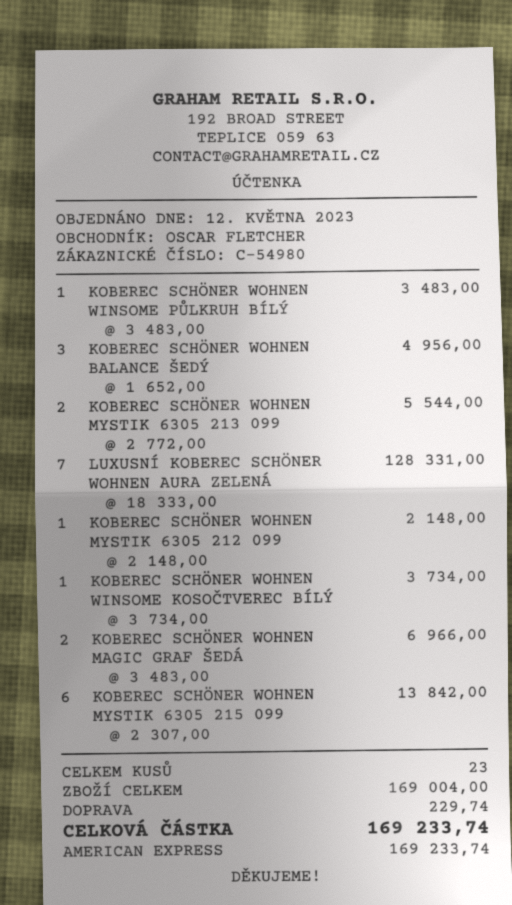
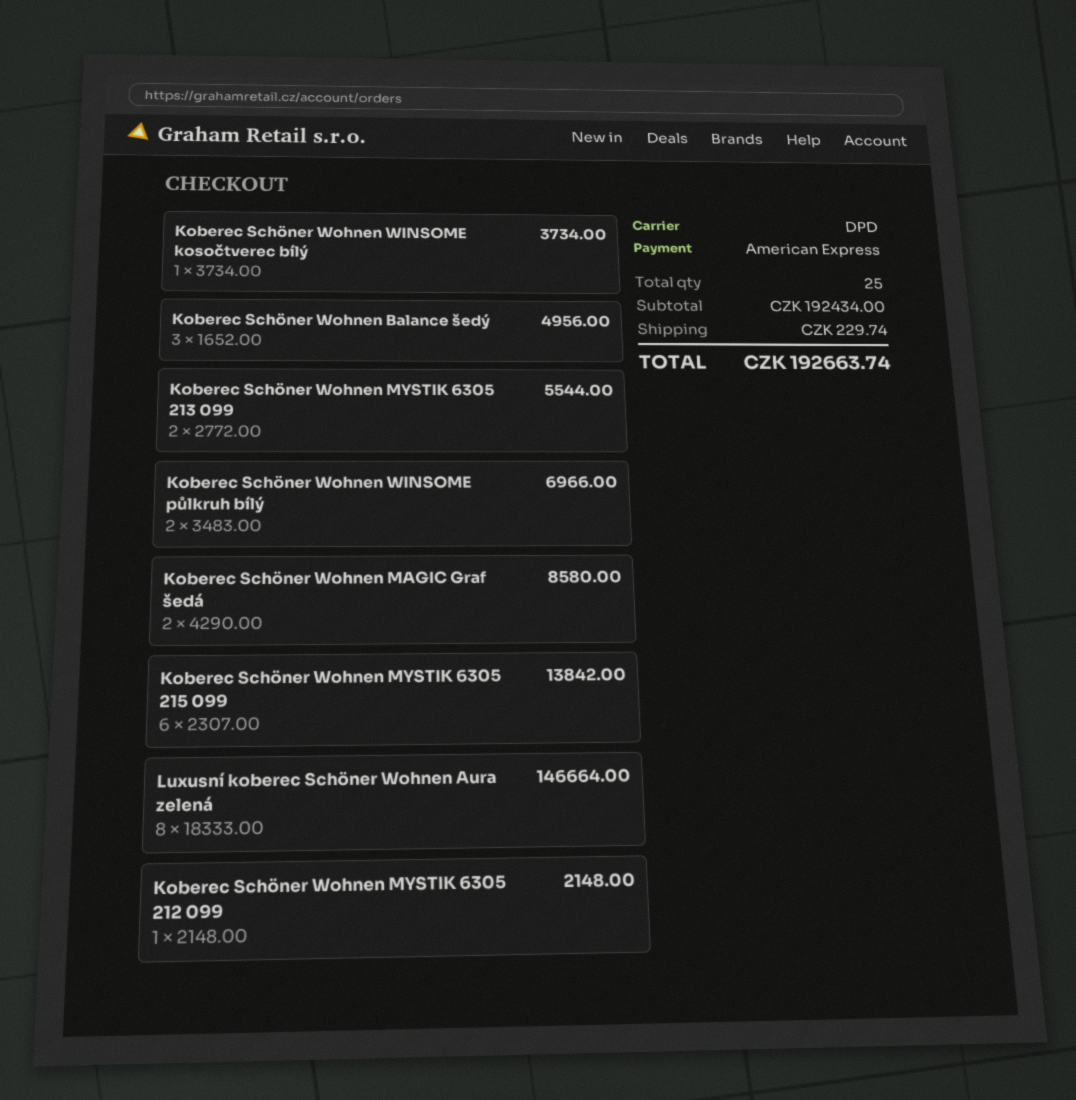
KOBEREC SCHÖNER WOHNEN WINSOME PŮLKRUH BÍLÝ: 1 x 3483.00 = 3483.00 -> 2 x 3483.00 = 6966.00
LUXUSNÍ KOBEREC SCHÖNER WOHNEN AURA ZELENÁ: 7 x 18333.00 = 128331.00 -> 8 x 18333.00 = 146664.00
KOBEREC SCHÖNER WOHNEN MAGIC GRAF ŠEDÁ: 2 x 3483.00 = 6966.00 -> 2 x 4290.00 = 8580.00
total quantity: 23 -> 25
subtotal: 169004.00 -> 192434.00
total: 169233.74 -> 192663.74

